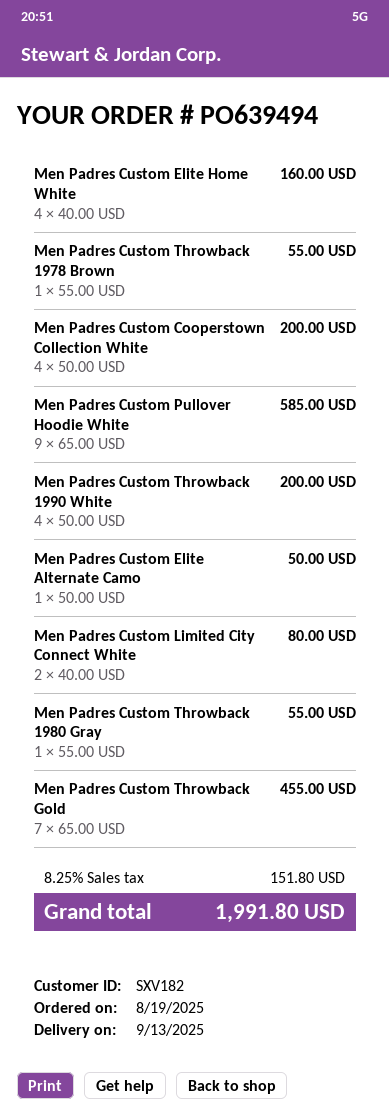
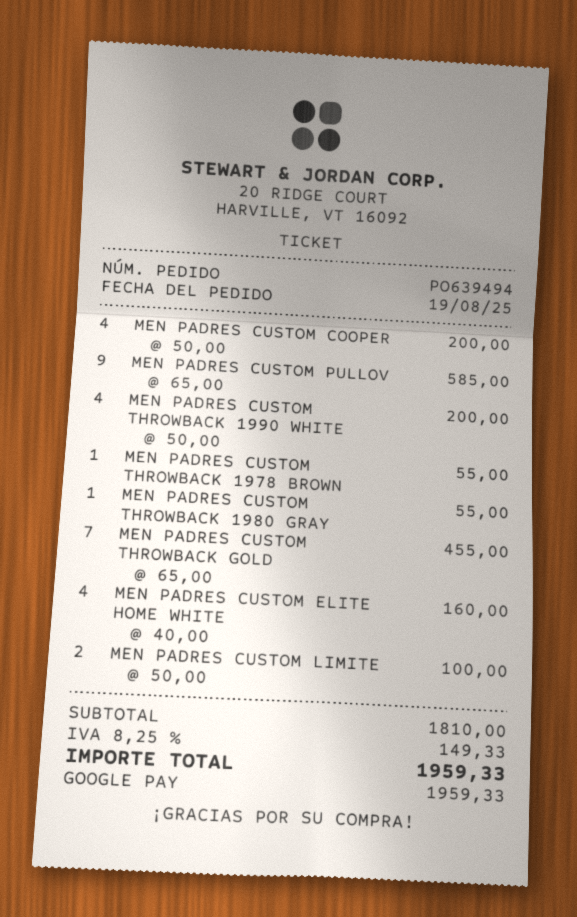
Men Padres Custom Elite Alternate Camo: 1 x 50.00 = 50.00 -> none
Men Padres Custom Limited City Connect White: 2 x 40.00 = 80.00 -> 2 x 50.00 = 100.00
tax: 8.25% = 151.80 -> 8.25% = 149.33
total: 1991.80 -> 1959.33

